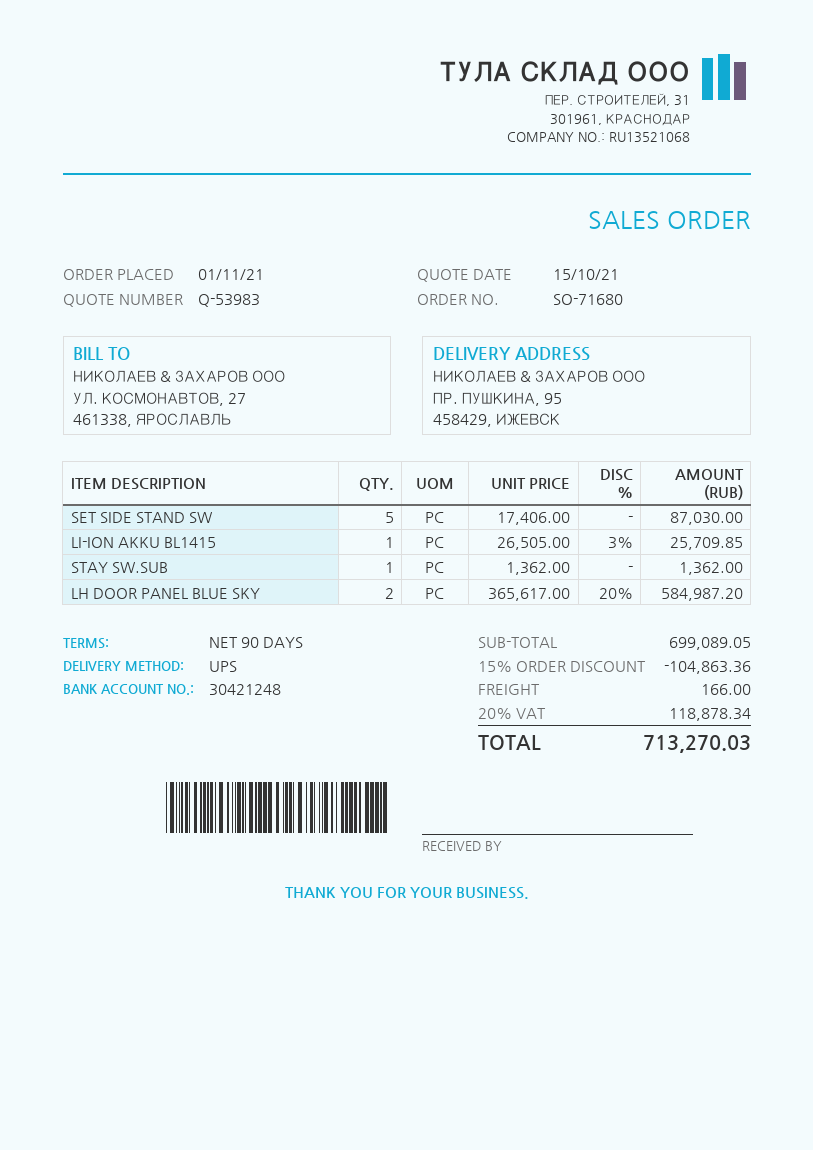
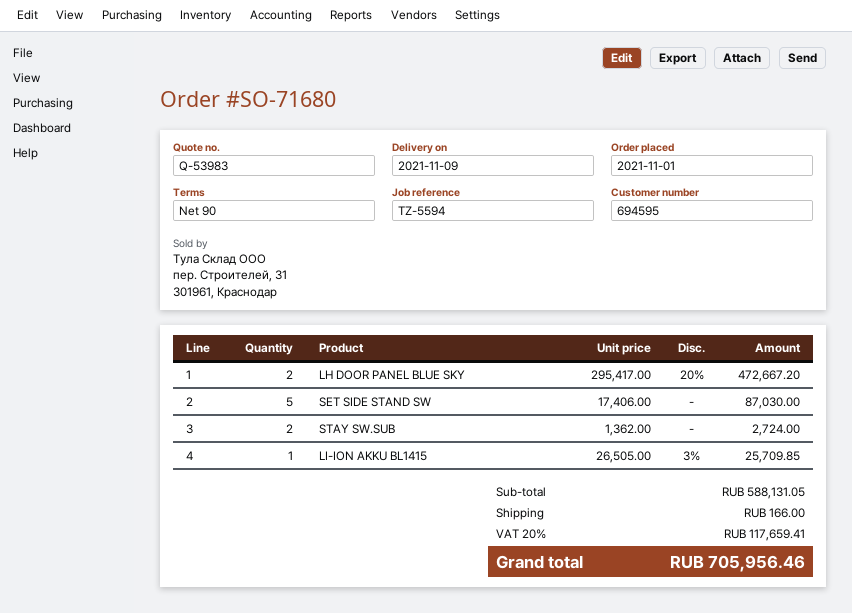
STAY SW.SUB: 1 x 1362.00 = 1362.00 -> 2 x 1362.00 = 2724.00
LH DOOR PANEL BLUE SKY: 2 x 365617.00 - 20% = 584987.20 -> 2 x 295417.00 - 20% = 472667.20
subtotal: 699089.05 -> 588131.05
discount: 15% = 104863.36 -> none
tax: 20% = 118878.34 -> 20% = 117659.41
total: 713270.03 -> 705956.46

